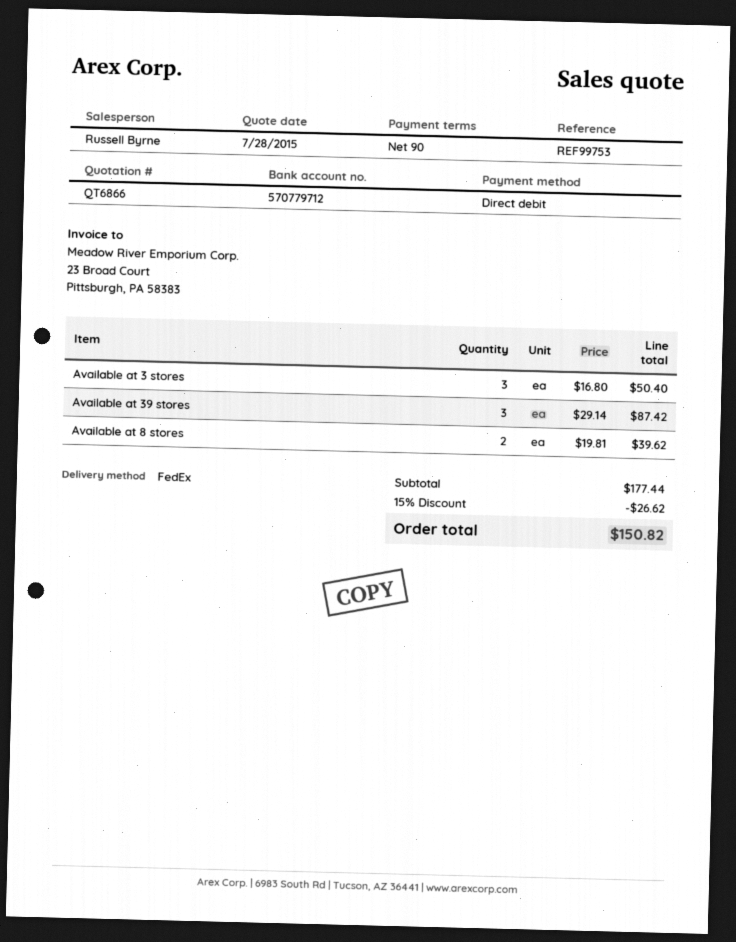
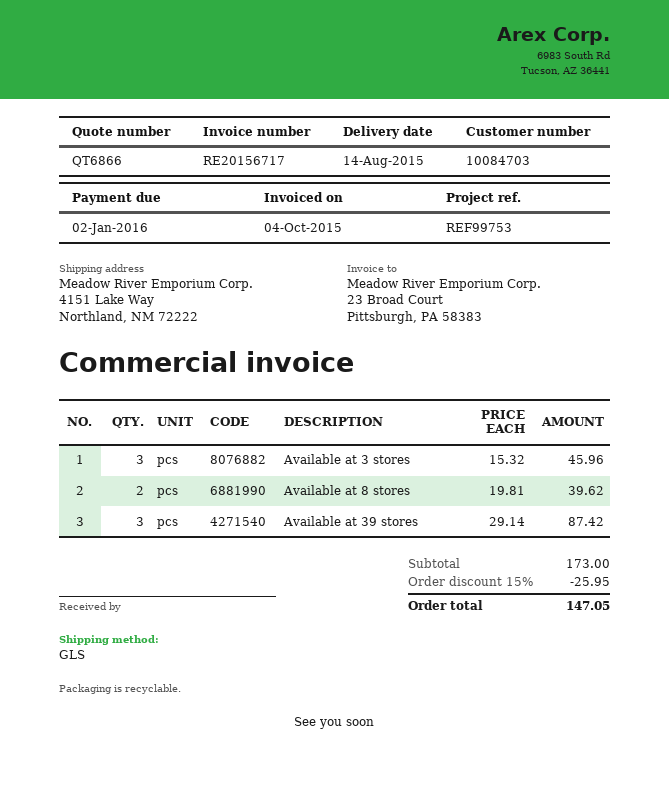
shipping method: FedEx -> GLS
Available at 3 stores: 3 x 16.80 = 50.40 -> 3 x 15.32 = 45.96
subtotal: 177.44 -> 173.00
discount: 15% = 26.62 -> 15% = 25.95
total: 150.82 -> 147.05

